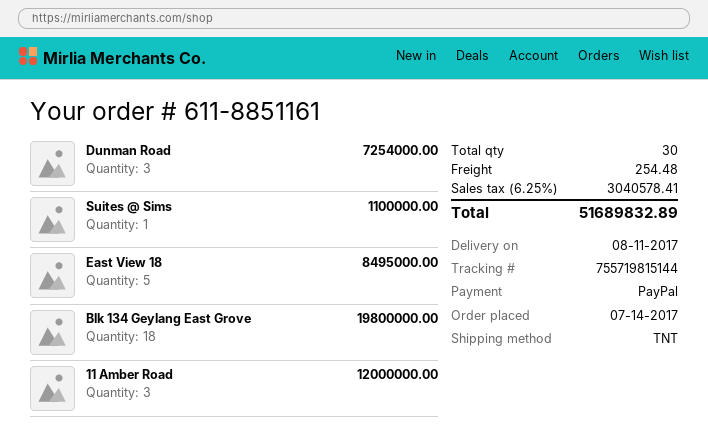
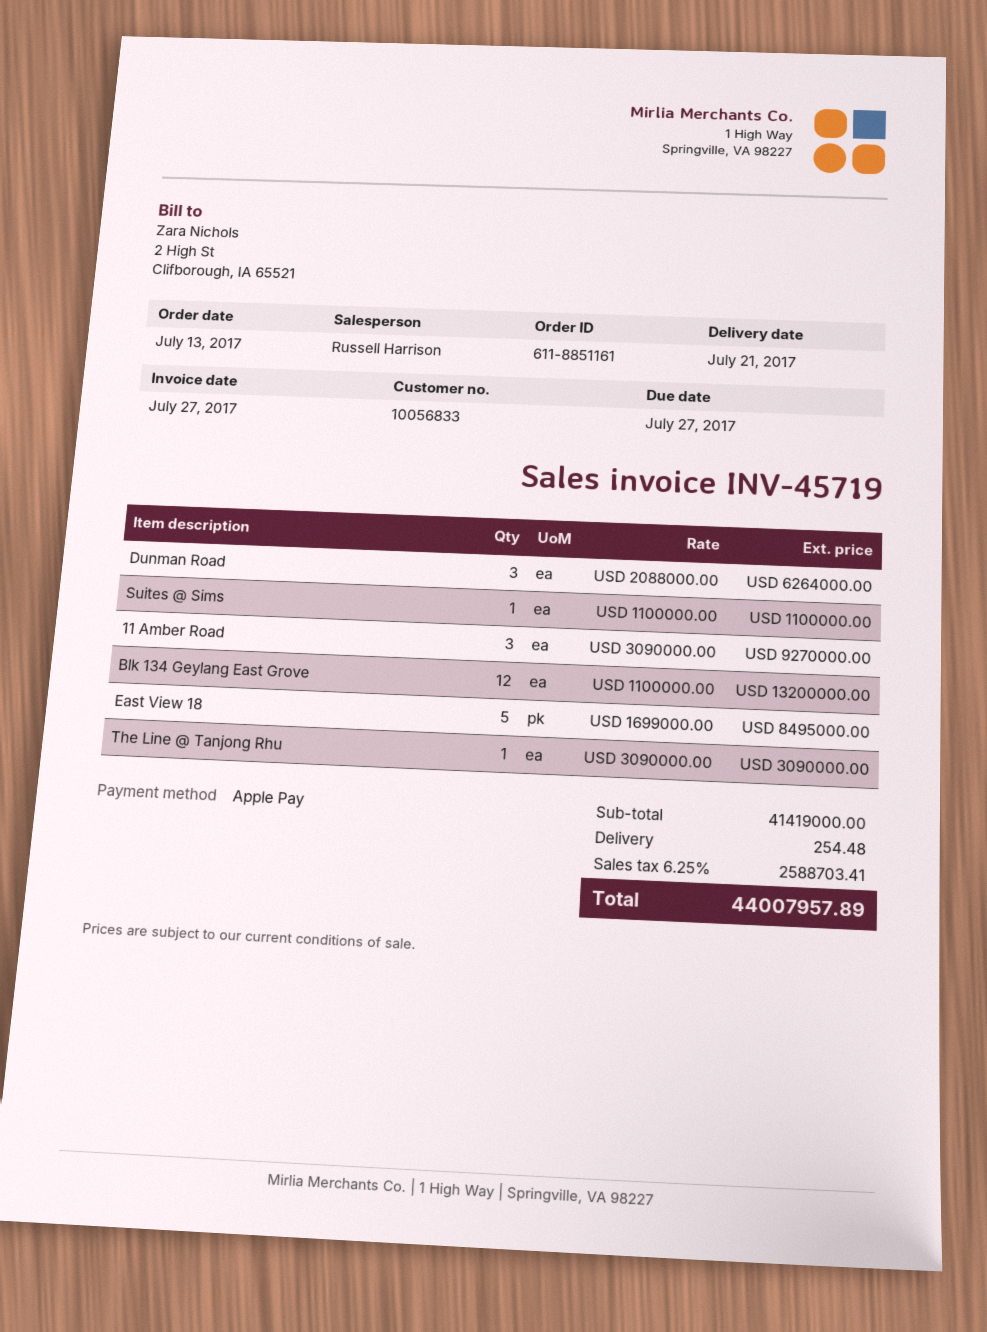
order date: 2017-07-14 -> 2017-07-13
delivery date: 2017-08-11 -> 2017-07-21
payment method: PayPal -> Apple Pay
Dunman Road: 3 for 7254000.00 -> 3 for 6264000.00
Blk 134 Geylang East Grove: 18 for 19800000.00 -> 12 for 13200000.00
11 Amber Road: 3 for 12000000.00 -> 3 for 9270000.00
The Line @ Tanjong Rhu: none -> 1 for 3090000.00
tax: 6.25% = 3040578.41 -> 6.25% = 2588703.41
total: 51689832.89 -> 44007957.89

